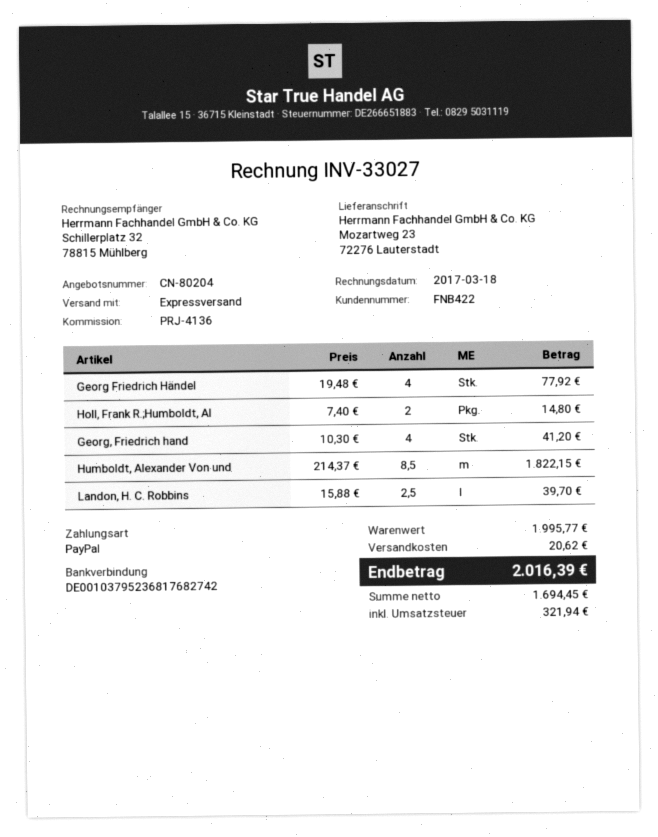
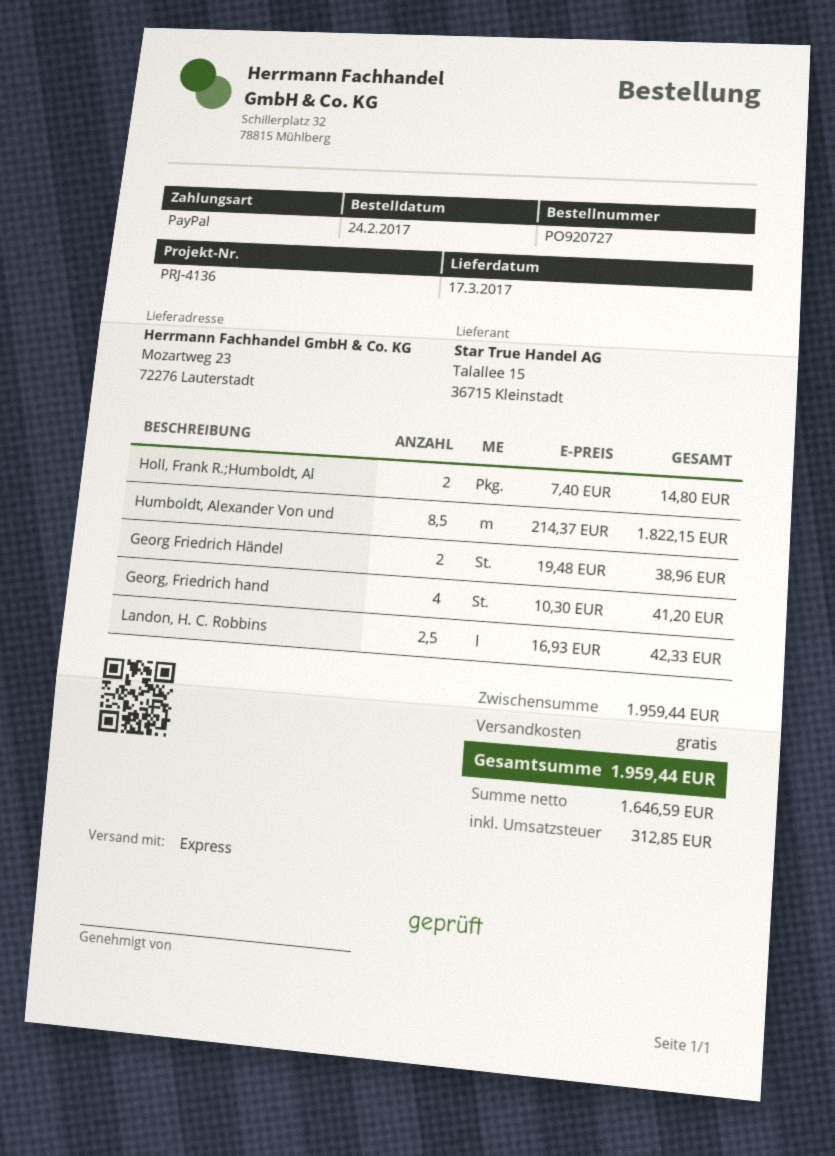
Georg Friedrich Händel: 4 x 19.48 = 77.92 -> 2 x 19.48 = 38.96
Landon, H. C. Robbins: 2.5 x 15.88 = 39.70 -> 2.5 x 16.93 = 42.33
subtotal: 1995.77 -> 1959.44
shipping: 20.62 -> 0.00
net: 1694.45 -> 1646.59
tax: 321.94 -> 312.85
total: 2016.39 -> 1959.44

